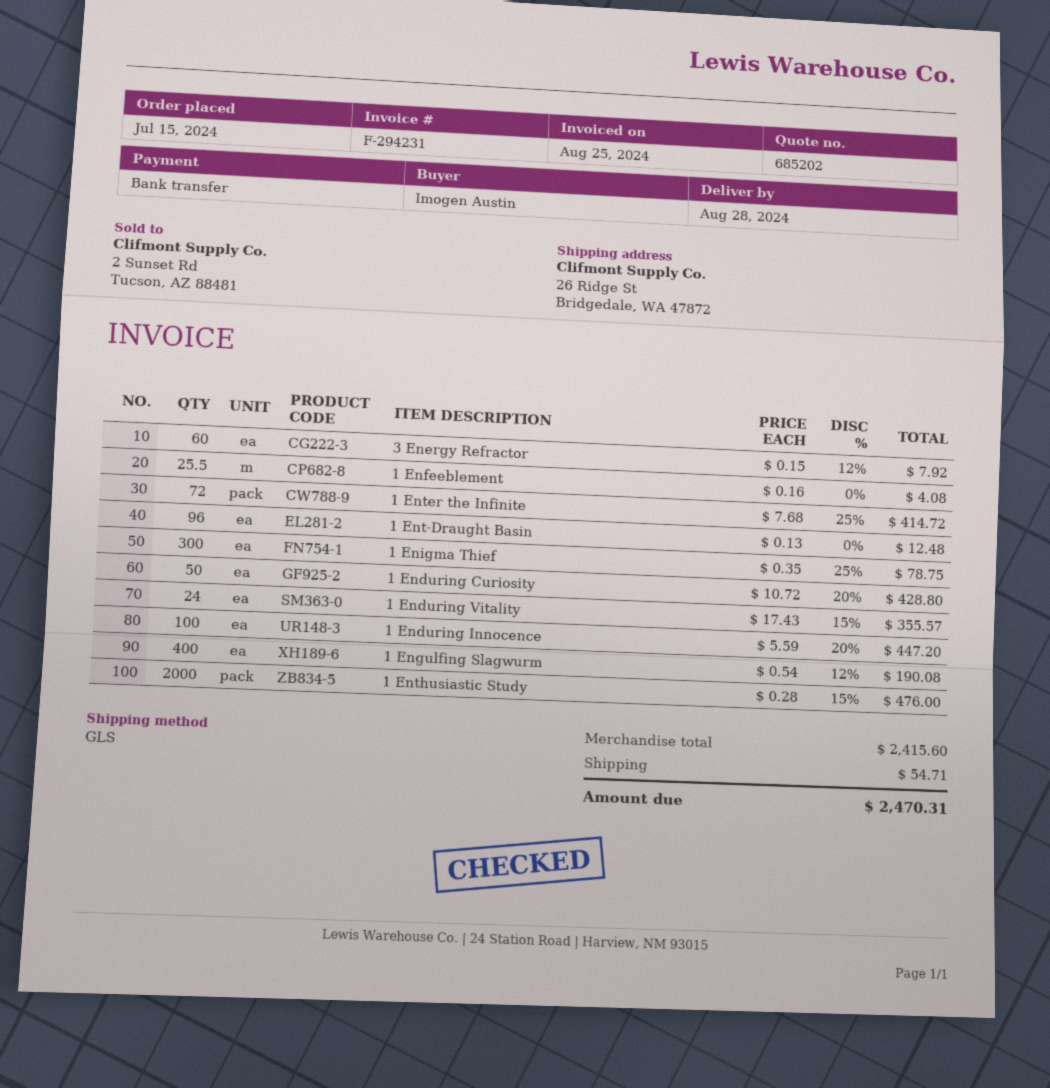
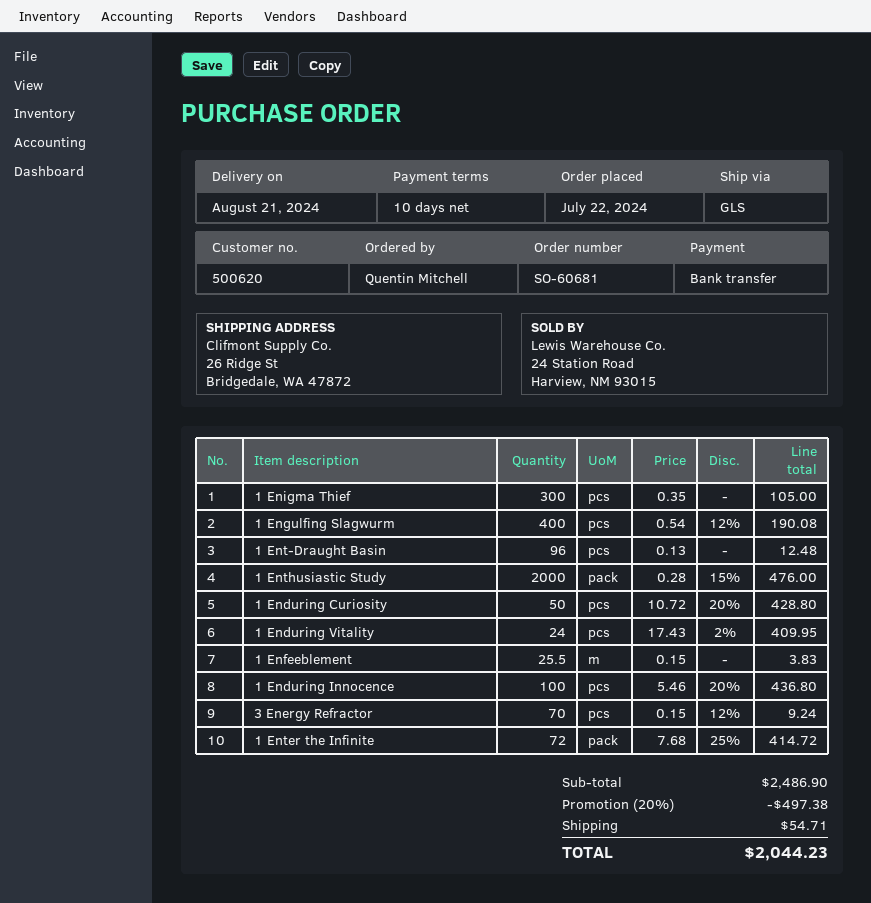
order date: 2024-07-15 -> 2024-07-22
delivery date: 2024-08-28 -> 2024-08-21
ordered by: Imogen Austin -> Quentin Mitchell
3 Energy Refractor: 60 x 0.15 - 12% = 7.92 -> 70 x 0.15 - 12% = 9.24
1 Enfeeblement: 25.5 x 0.16 = 4.08 -> 25.5 x 0.15 = 3.83
1 Enigma Thief: 300 x 0.35 - 25% = 78.75 -> 300 x 0.35 = 105.00
1 Enduring Vitality: 24 x 17.43 - 15% = 355.57 -> 24 x 17.43 - 2% = 409.95
1 Enduring Innocence: 100 x 5.59 - 20% = 447.20 -> 100 x 5.46 - 20% = 436.80
subtotal: 2415.60 -> 2486.90
discount: none -> 20% = 497.38
total: 2470.31 -> 2044.23

